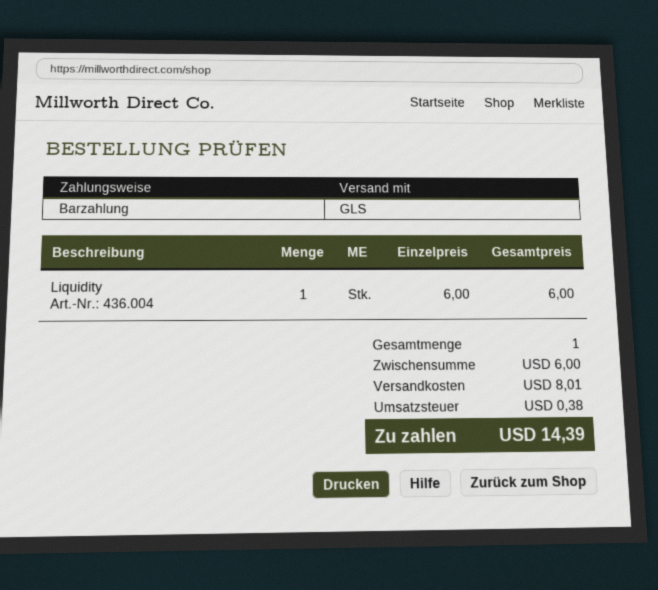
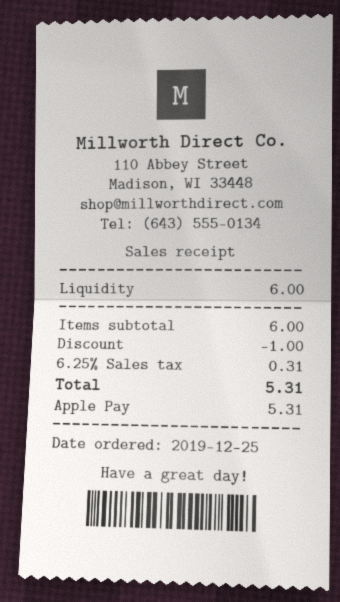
payment method: cash -> Apple Pay
discount: none -> 1.00
shipping: 8.01 -> none
tax: 0.38 -> 0.31
total: 14.39 -> 5.31

